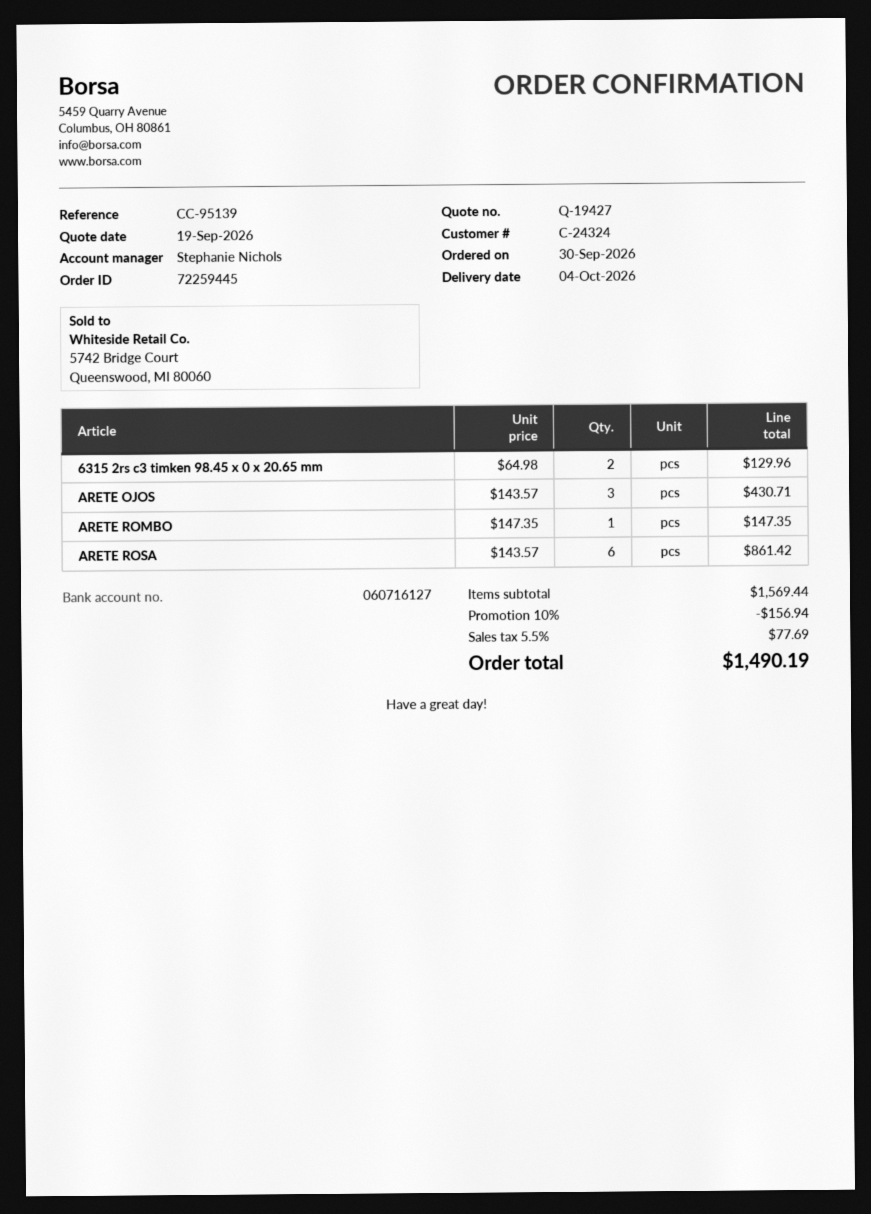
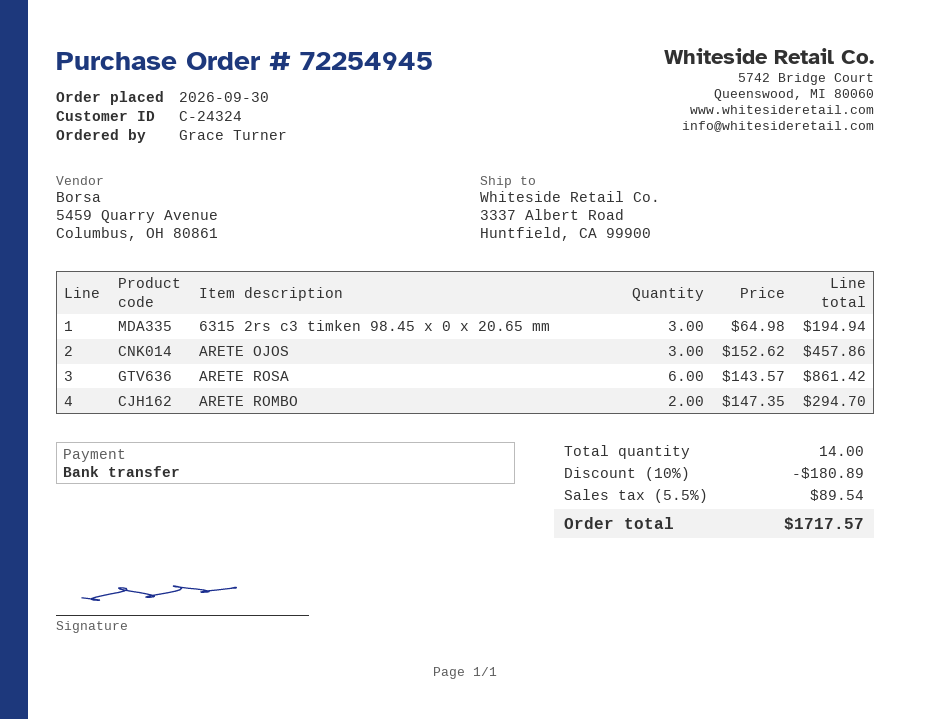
order number: 72259445 -> 72254945
6315 2rs c3 timken 98.45 x 0 x 20.65 mm: 2 x 64.98 = 129.96 -> 3 x 64.98 = 194.94
ARETE OJOS: 3 x 143.57 = 430.71 -> 3 x 152.62 = 457.86
ARETE ROMBO: 1 x 147.35 = 147.35 -> 2 x 147.35 = 294.70
discount: 10% = 156.94 -> 10% = 180.89
tax: 5.5% = 77.69 -> 5.5% = 89.54
total: 1490.19 -> 1717.57

